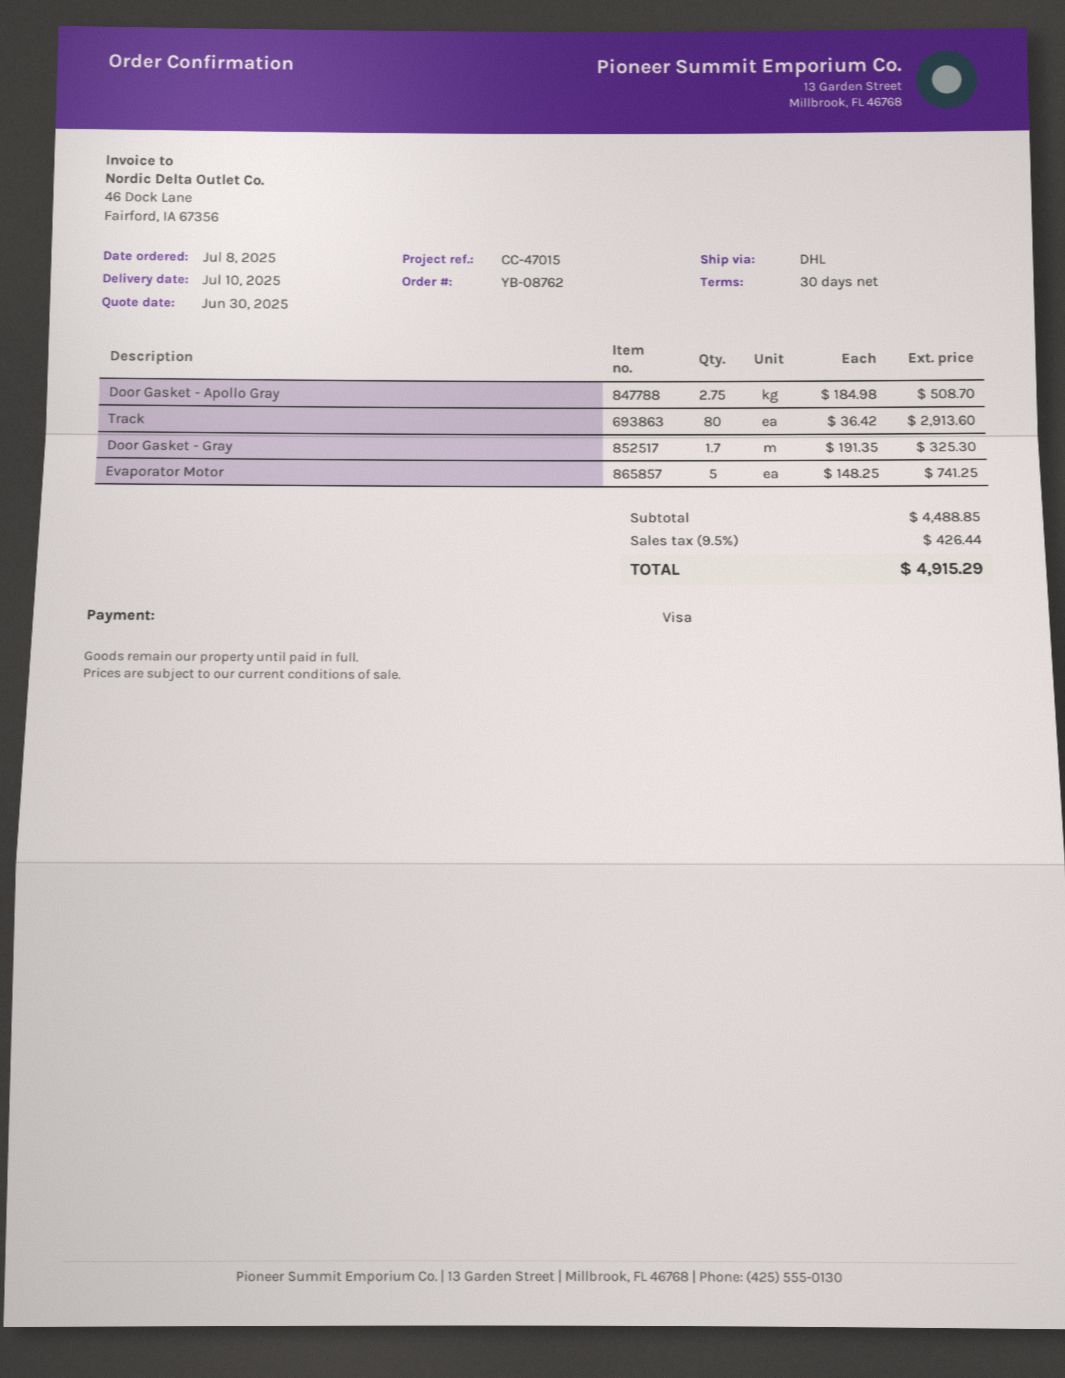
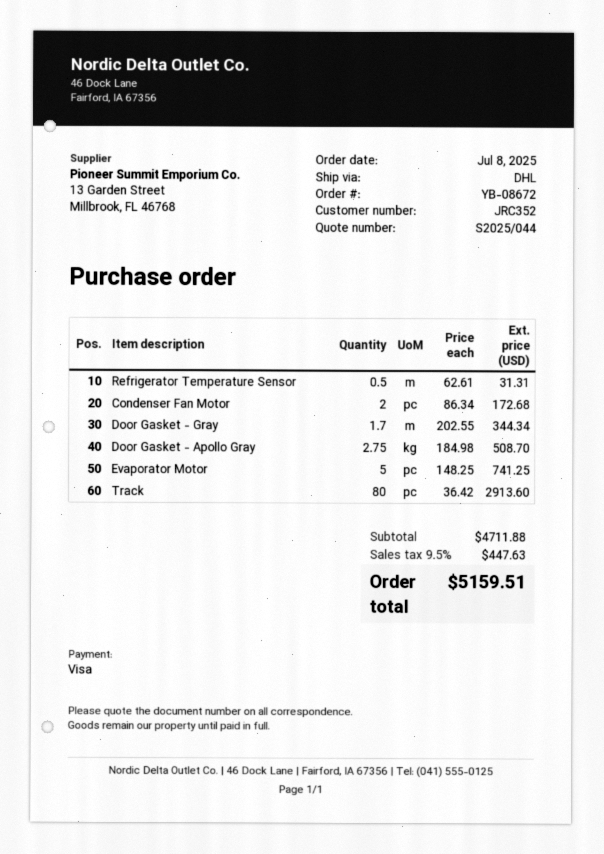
order number: YB-08762 -> YB-08672
Door Gasket - Gray: 1.7 x 191.35 = 325.30 -> 1.7 x 202.55 = 344.34
Refrigerator Temperature Sensor: none -> 0.5 x 62.61 = 31.31
Condenser Fan Motor: none -> 2 x 86.34 = 172.68
subtotal: 4488.85 -> 4711.88
tax: 9.5% = 426.44 -> 9.5% = 447.63
total: 4915.29 -> 5159.51

